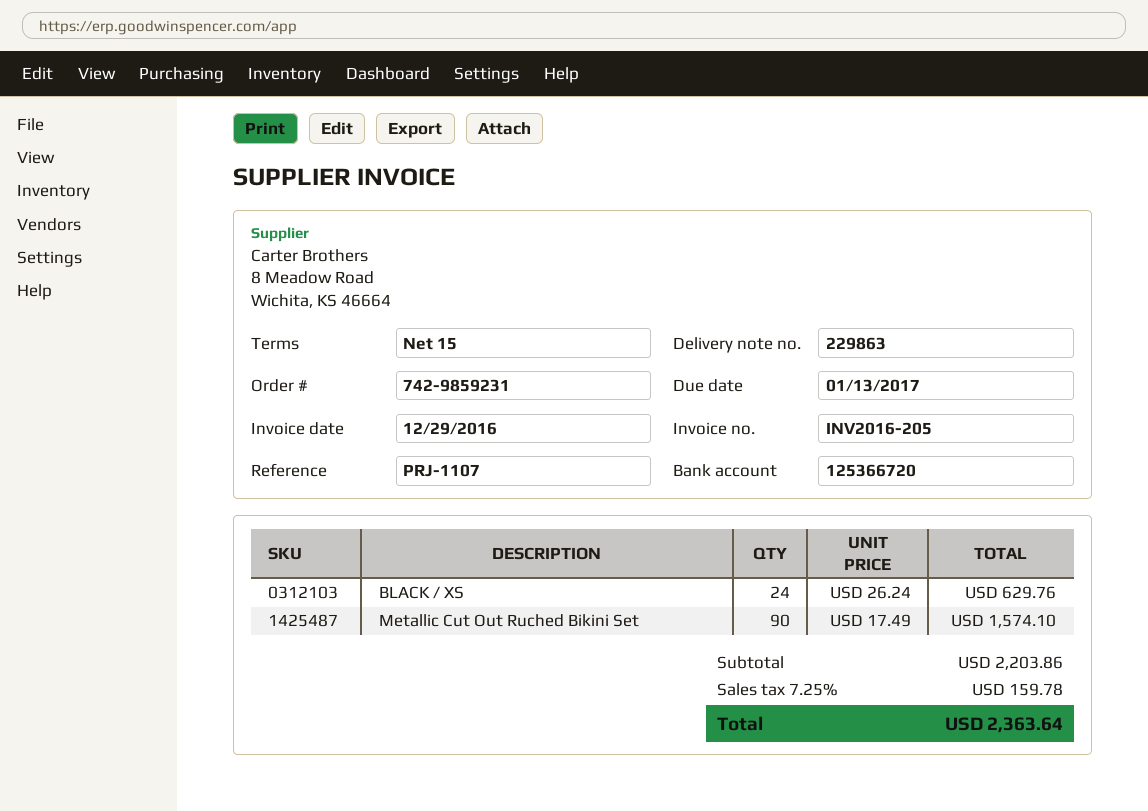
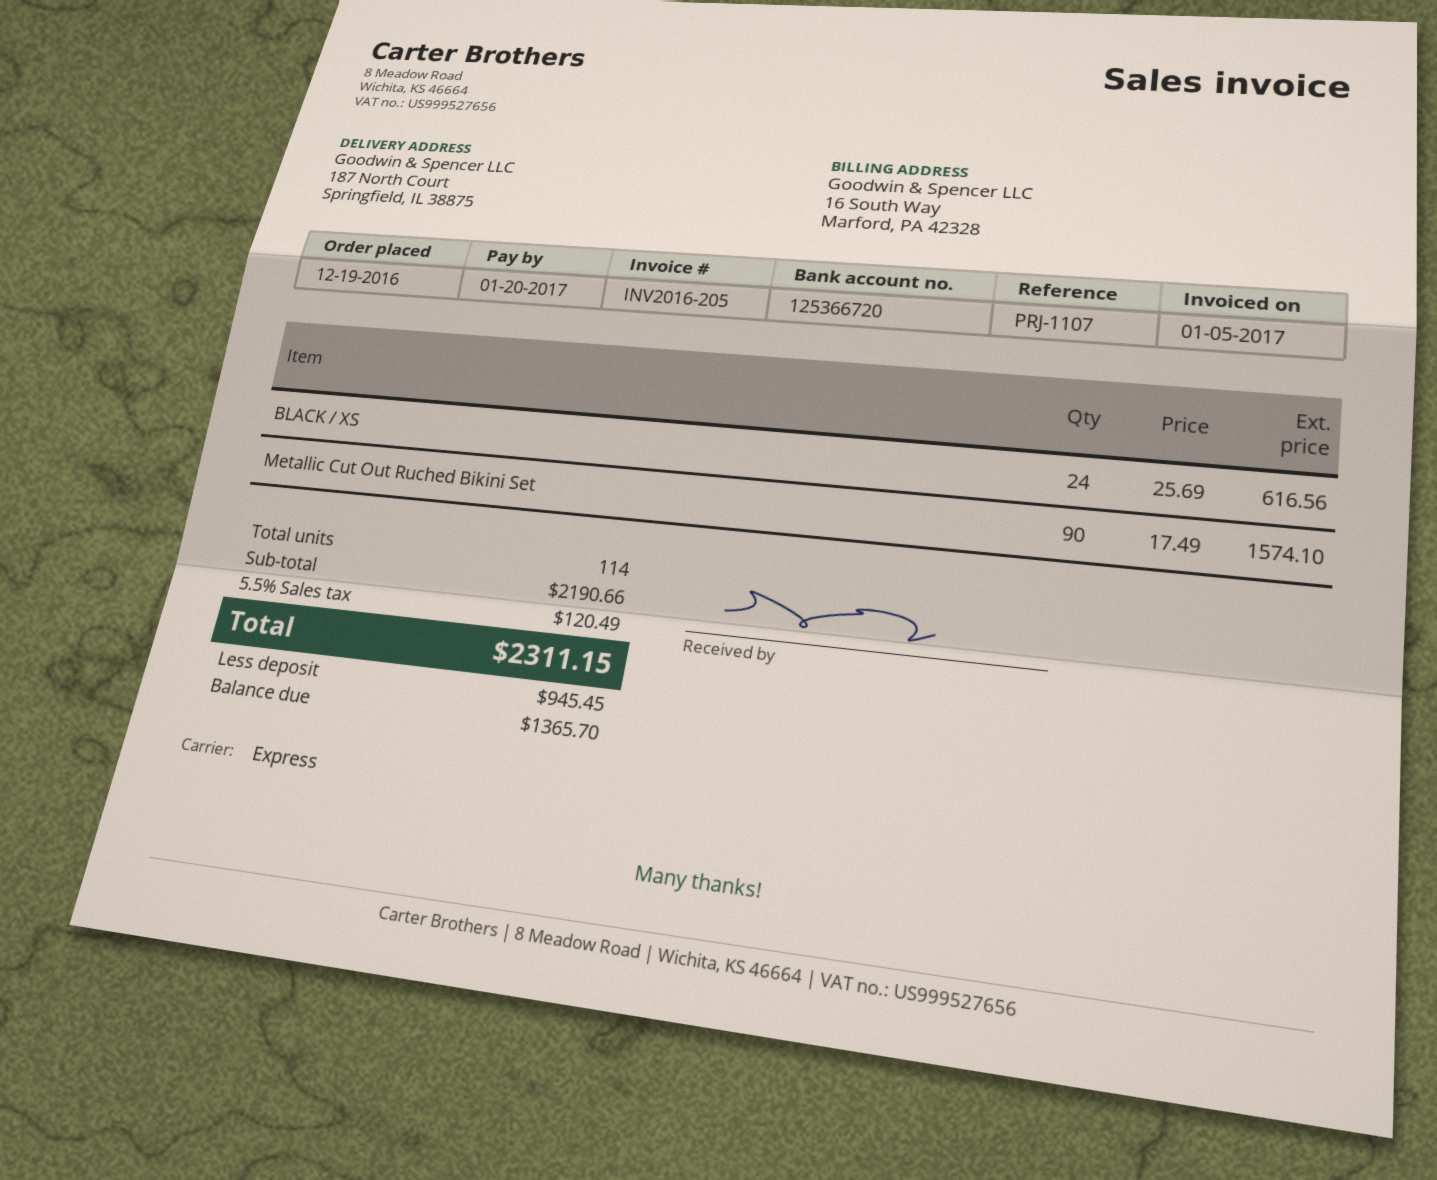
invoice date: 2016-12-29 -> 2017-01-05
due date: 2017-01-13 -> 2017-01-20
BLACK / XS: 24 x 26.24 = 629.76 -> 24 x 25.69 = 616.56
subtotal: 2203.86 -> 2190.66
tax: 7.25% = 159.78 -> 5.5% = 120.49
total: 2363.64 -> 2311.15

